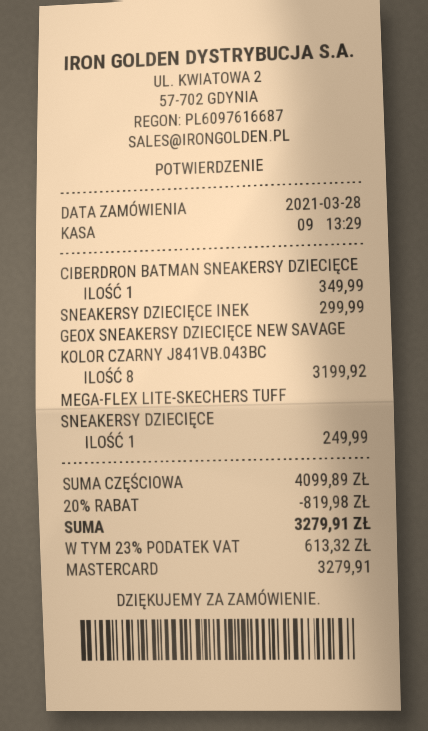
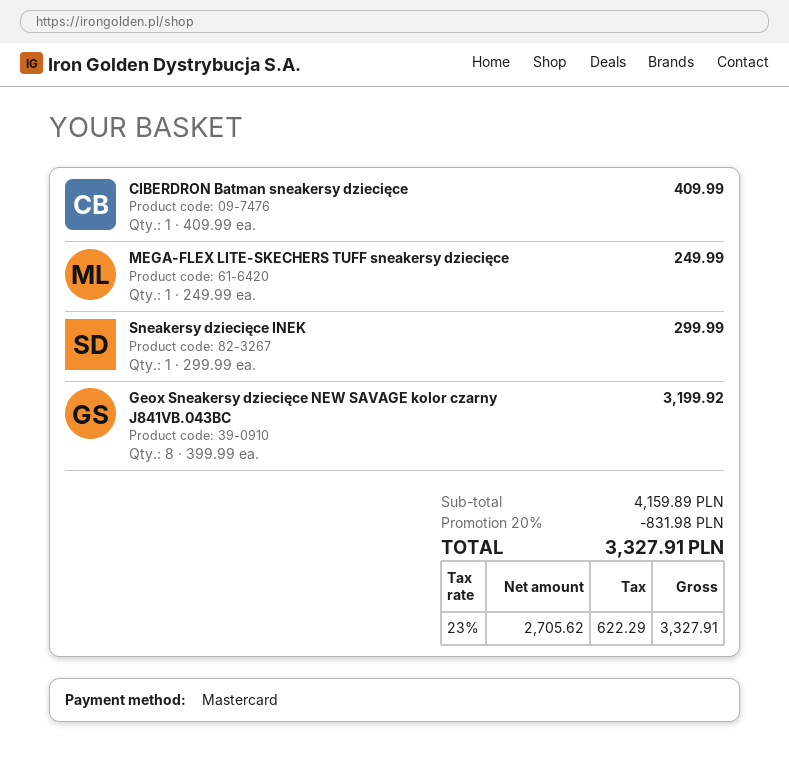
CIBERDRON BATMAN SNEAKERSY DZIECIĘCE: 1 for 349.99 -> 1 for 409.99
subtotal: 4099.89 -> 4159.89
discount: 20% = 819.98 -> 20% = 831.98
tax: 23% = 613.32 -> 23% = 622.29
total: 3279.91 -> 3327.91

